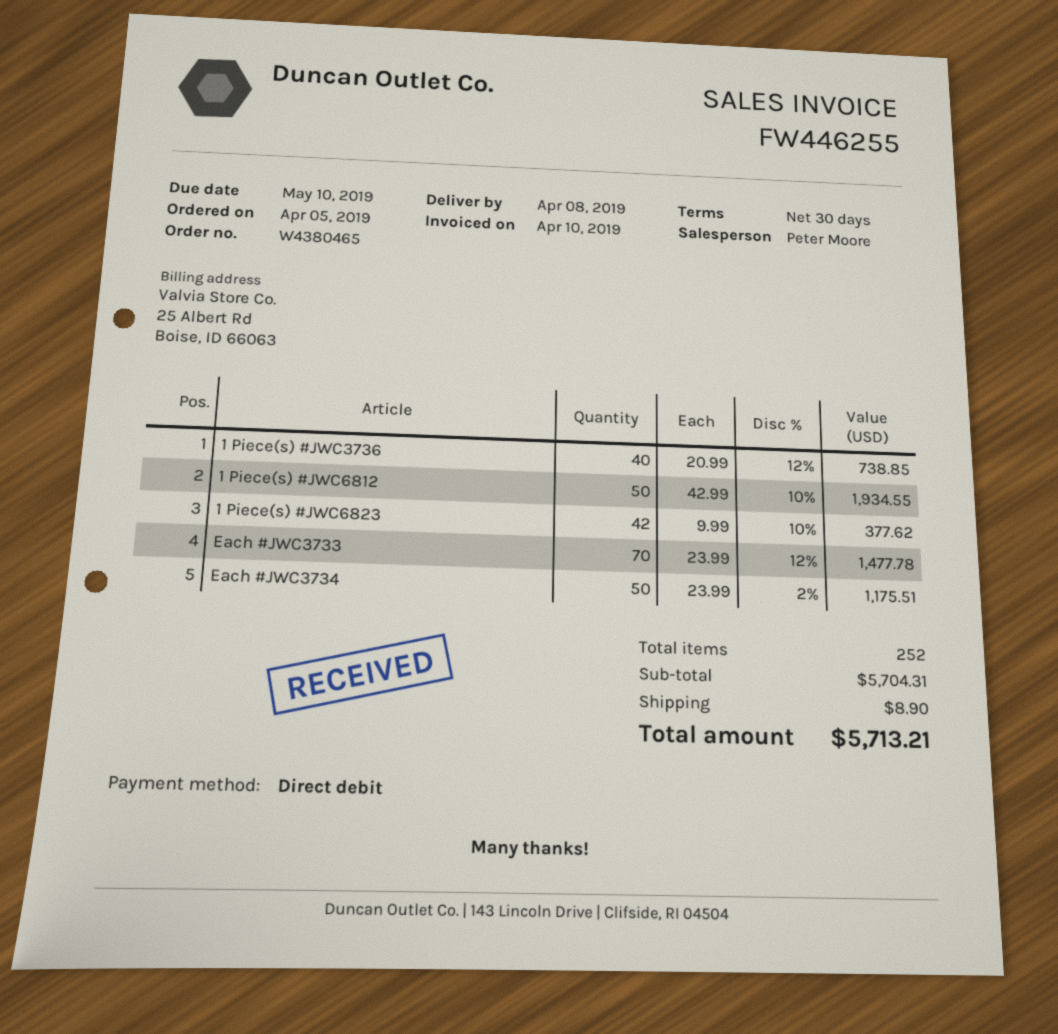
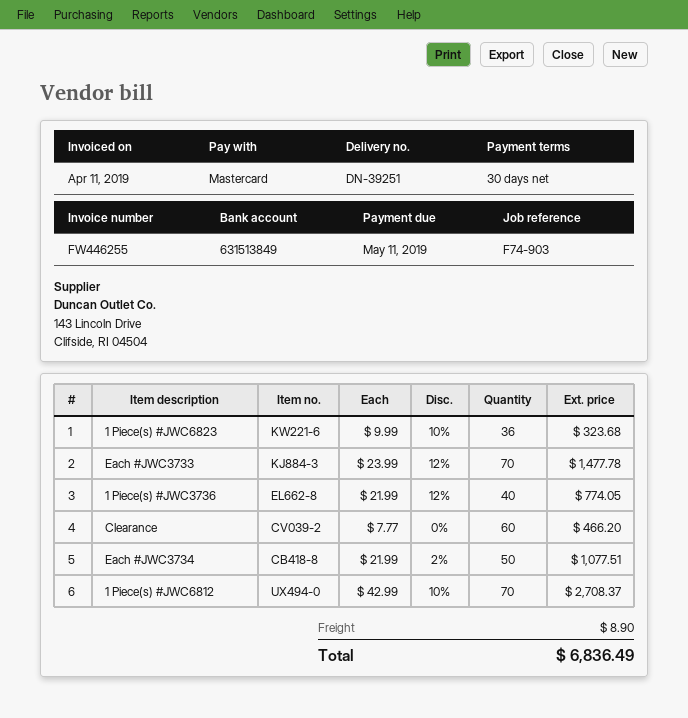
invoice date: 2019-04-10 -> 2019-04-11
due date: 2019-05-10 -> 2019-05-11
payment method: direct debit -> Mastercard
1 Piece(s) #JWC3736: 40 x 20.99 - 12% = 738.85 -> 40 x 21.99 - 12% = 774.05
1 Piece(s) #JWC6812: 50 x 42.99 - 10% = 1934.55 -> 70 x 42.99 - 10% = 2708.37
1 Piece(s) #JWC6823: 42 x 9.99 - 10% = 377.62 -> 36 x 9.99 - 10% = 323.68
Each #JWC3734: 50 x 23.99 - 2% = 1175.51 -> 50 x 21.99 - 2% = 1077.51
Clearance: none -> 60 x 7.77 = 466.20
total: 5713.21 -> 6836.49

